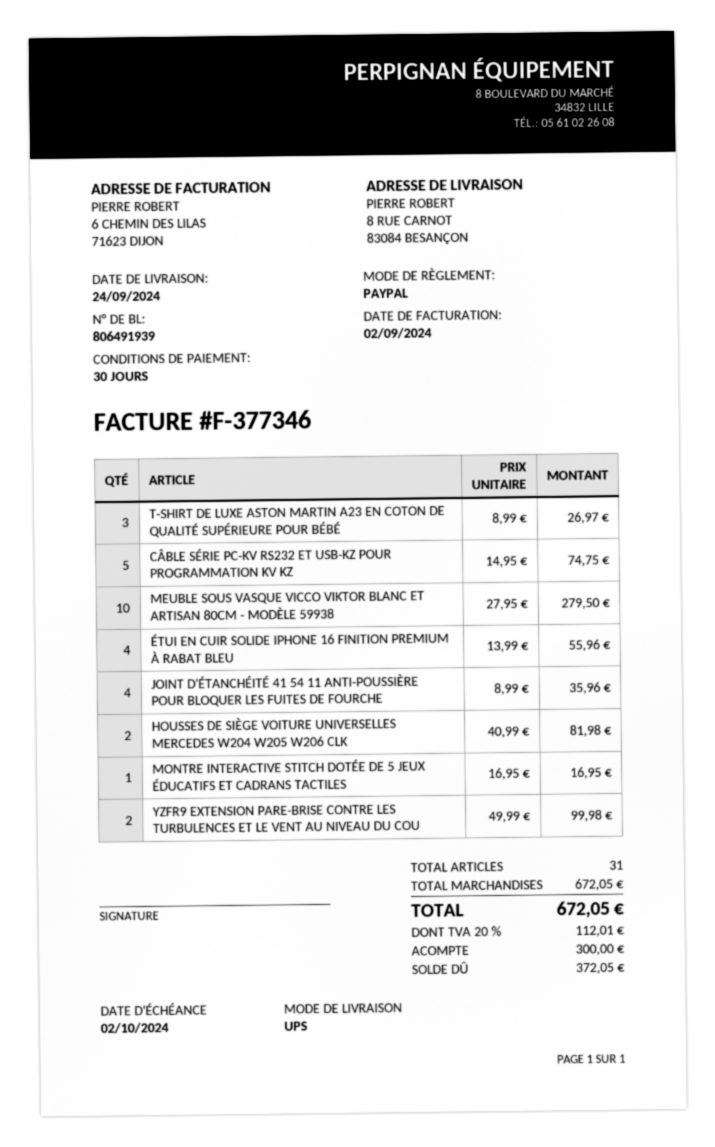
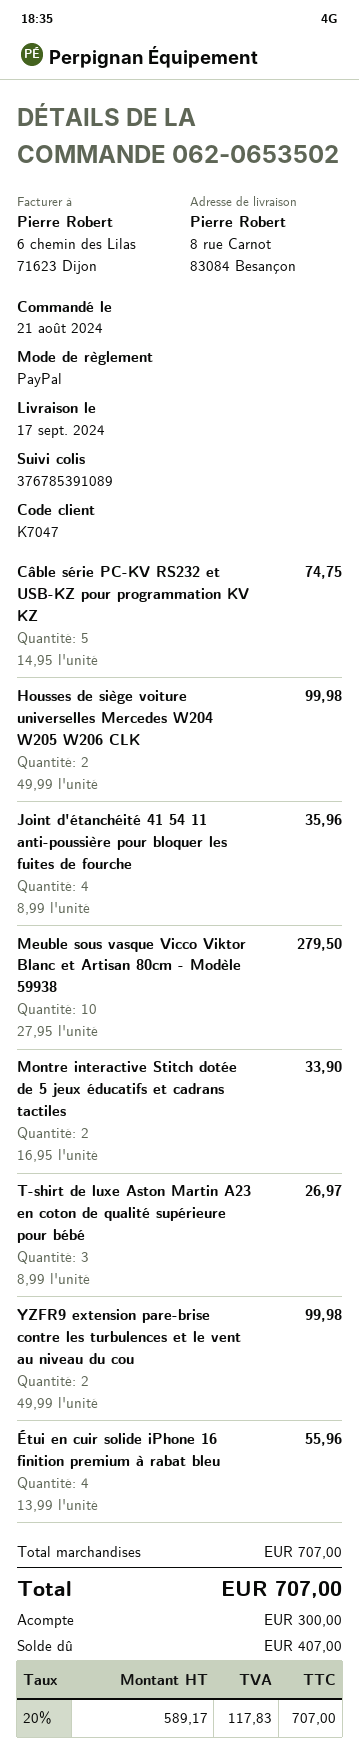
delivery date: 2024-09-24 -> 2024-09-17
HOUSSES DE SIÈGE VOITURE UNIVERSELLES MERCEDES W204 W205 W206 CLK: 2 x 40.99 = 81.98 -> 2 x 49.99 = 99.98
MONTRE INTERACTIVE STITCH DOTÉE DE 5 JEUX ÉDUCATIFS ET CADRANS TACTILES: 1 x 16.95 = 16.95 -> 2 x 16.95 = 33.90
subtotal: 672.05 -> 707.00
tax: 20% = 112.01 -> 20% = 117.83
total: 672.05 -> 707.00
balance: 372.05 -> 407.00

